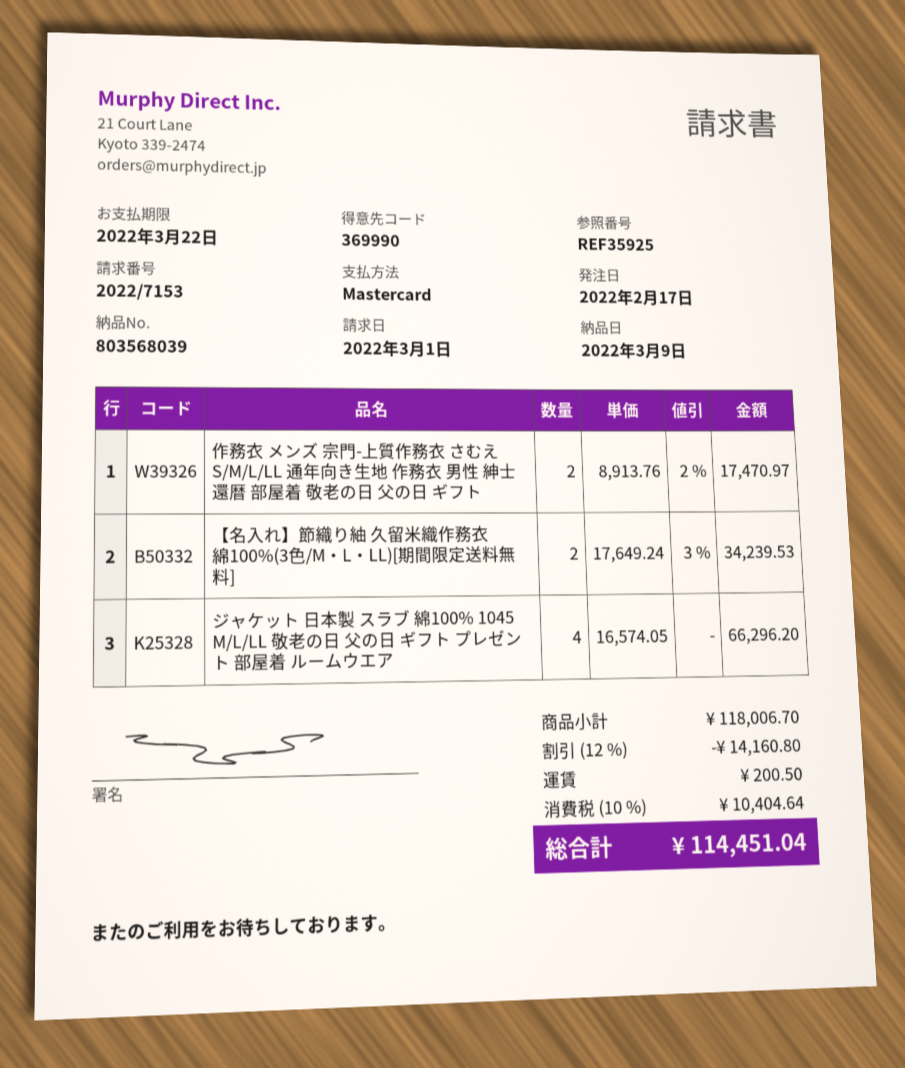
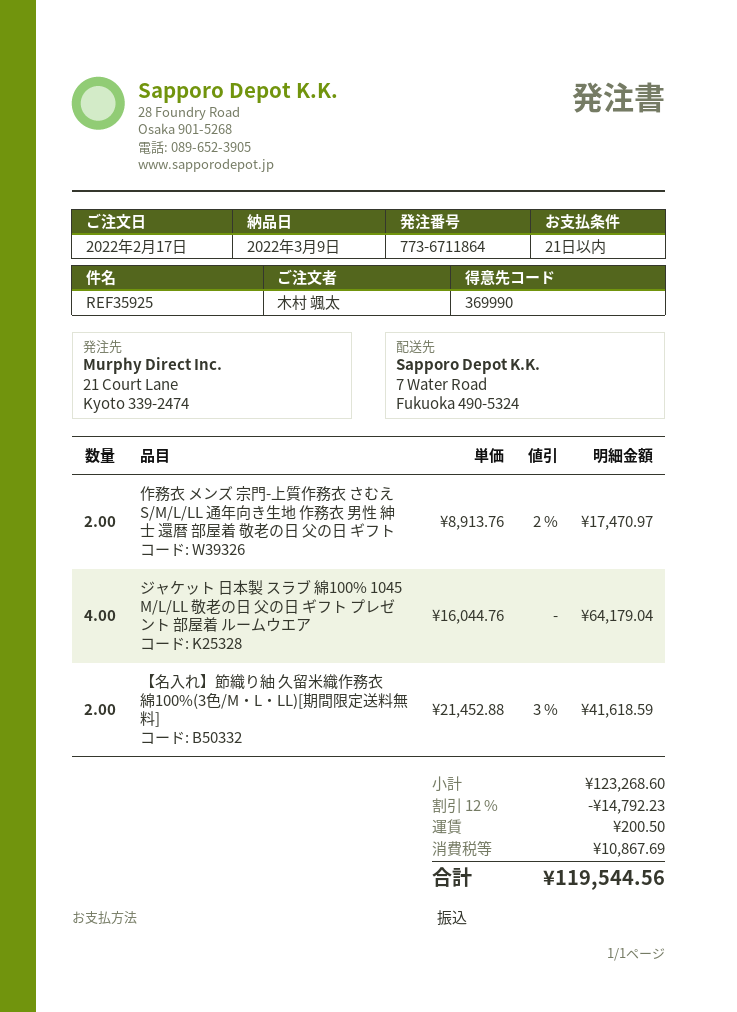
payment method: Mastercard -> bank transfer
【名入れ】節織り紬 久留米織作務衣 綿100%(3色/M・L・LL)[期間限定送料無料]: 2 x 17649.24 - 3% = 34239.53 -> 2 x 21452.88 - 3% = 41618.59
ジャケット 日本製 スラブ 綿100% 1045 M/L/LL 敬老の日 父の日 ギフト プレゼント 部屋着 ルームウエア: 4 x 16574.05 = 66296.20 -> 4 x 16044.76 = 64179.04
subtotal: 118006.70 -> 123268.60
discount: 12% = 14160.80 -> 12% = 14792.23
tax: 10404.64 -> 10867.69
total: 114451.04 -> 119544.56

